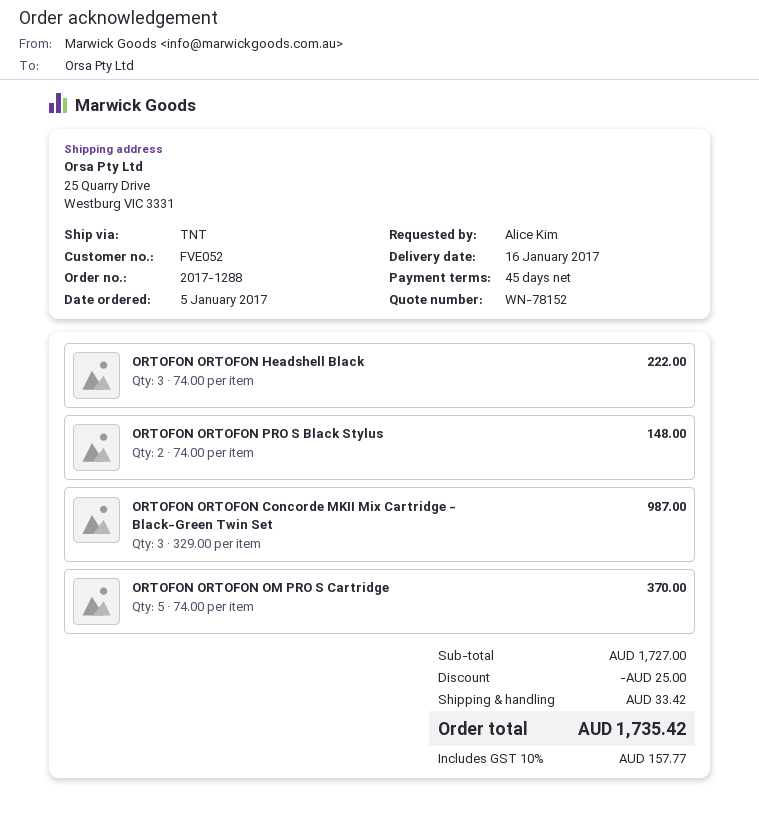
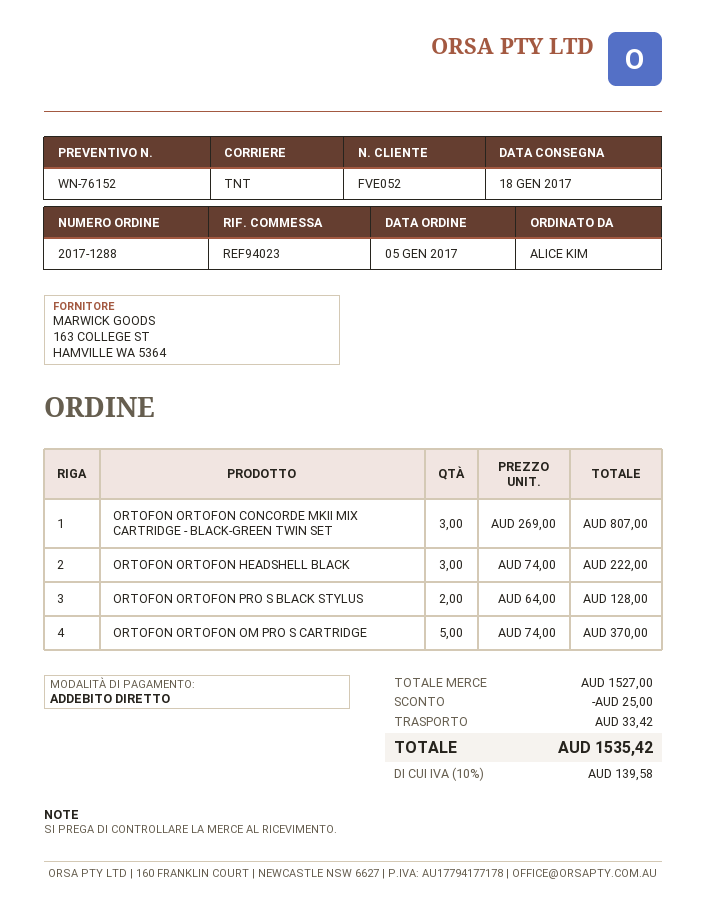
quote number: WN-78152 -> WN-76152
delivery date: 2017-01-16 -> 2017-01-18
ORTOFON ORTOFON PRO S Black Stylus: 2 x 74.00 = 148.00 -> 2 x 64.00 = 128.00
ORTOFON ORTOFON Concorde MKII Mix Cartridge - Black-Green Twin Set: 3 x 329.00 = 987.00 -> 3 x 269.00 = 807.00
subtotal: 1727.00 -> 1527.00
tax: 10% = 157.77 -> 10% = 139.58
total: 1735.42 -> 1535.42

